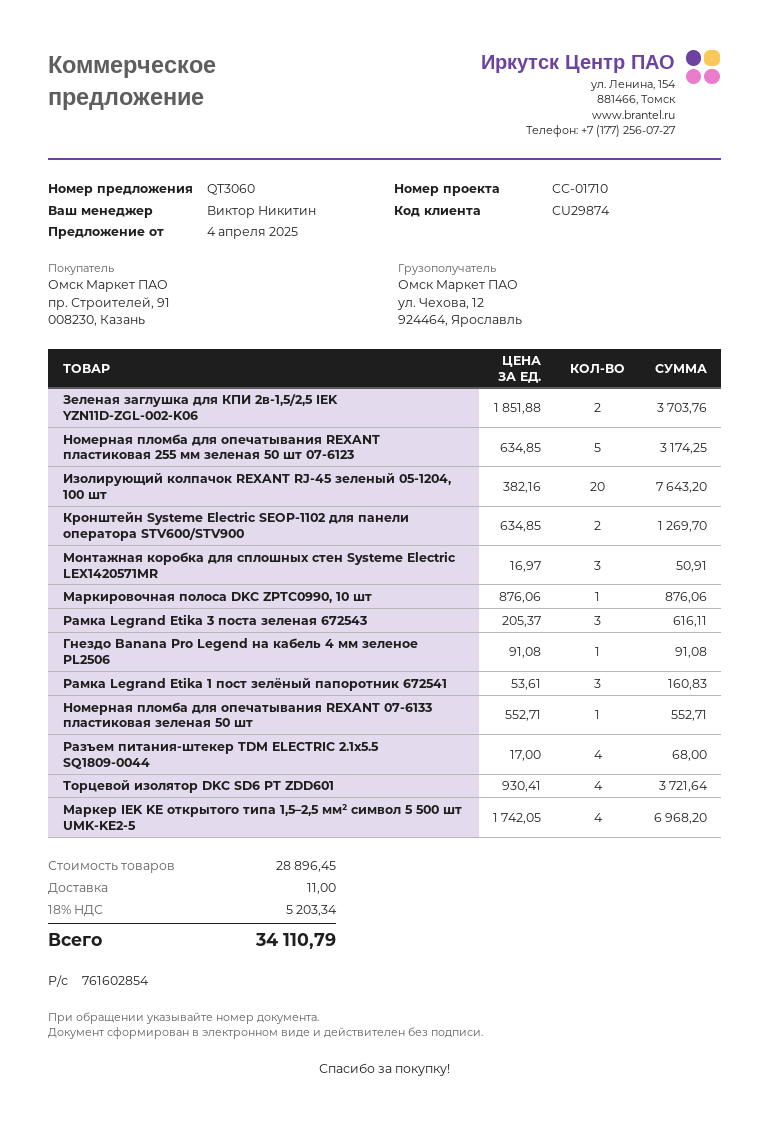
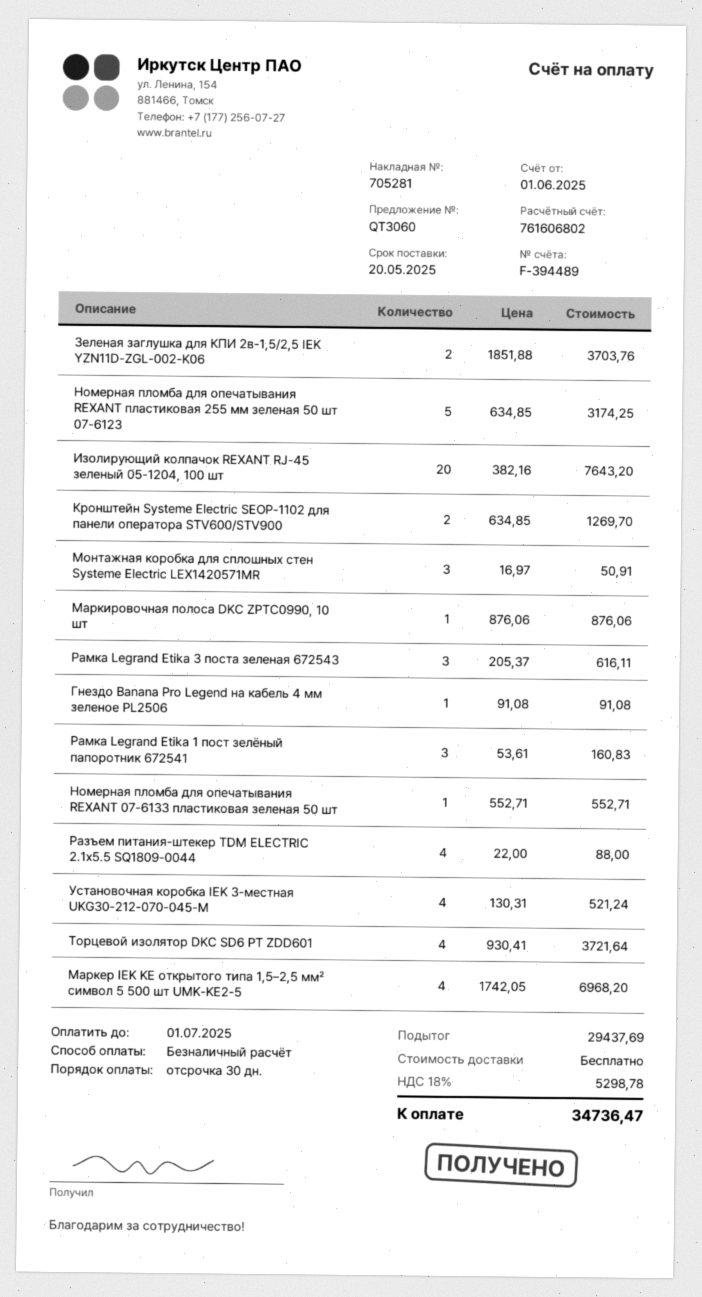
bank account: 761602854 -> 761606802
Разъем питания-штекер TDM ELECTRIC 2.1x5.5 SQ1809-0044: 4 x 17.00 = 68.00 -> 4 x 22.00 = 88.00
Установочная коробка IEK 3-местная UKG30-212-070-045-M: none -> 4 x 130.31 = 521.24
subtotal: 28896.45 -> 29437.69
shipping: 11.00 -> 0.00
tax: 18% = 5203.34 -> 18% = 5298.78
total: 34110.79 -> 34736.47

